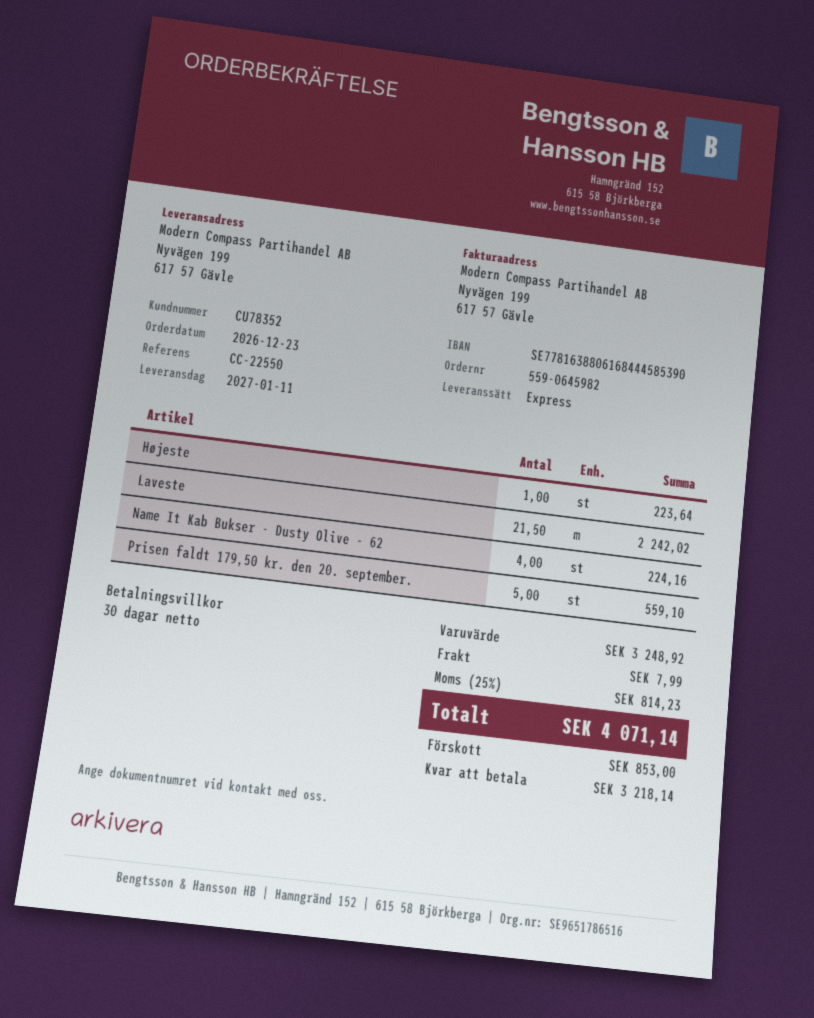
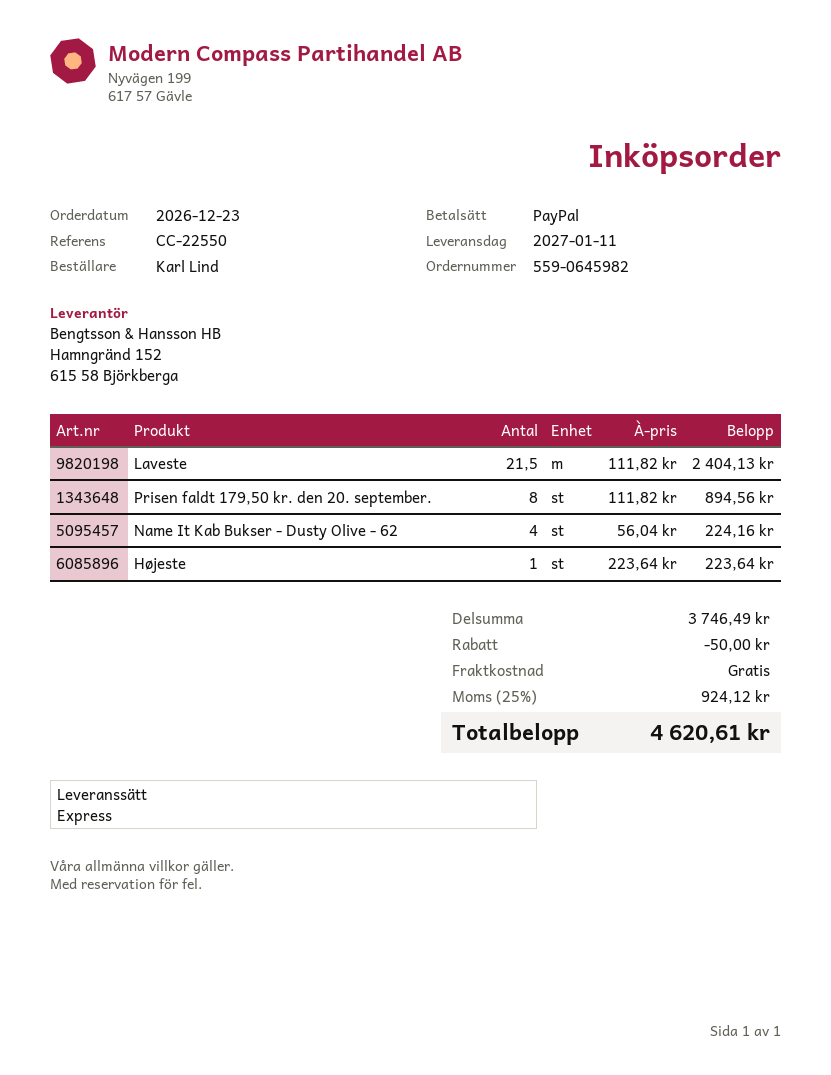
Laveste: 21.5 for 2242.02 -> 21.5 for 2404.13
Prisen faldt 179,50 kr. den 20. september.: 5 for 559.10 -> 8 for 894.56
subtotal: 3248.92 -> 3746.49
discount: none -> 50.00
shipping: 7.99 -> 0.00
tax: 25% = 814.23 -> 25% = 924.12
total: 4071.14 -> 4620.61

